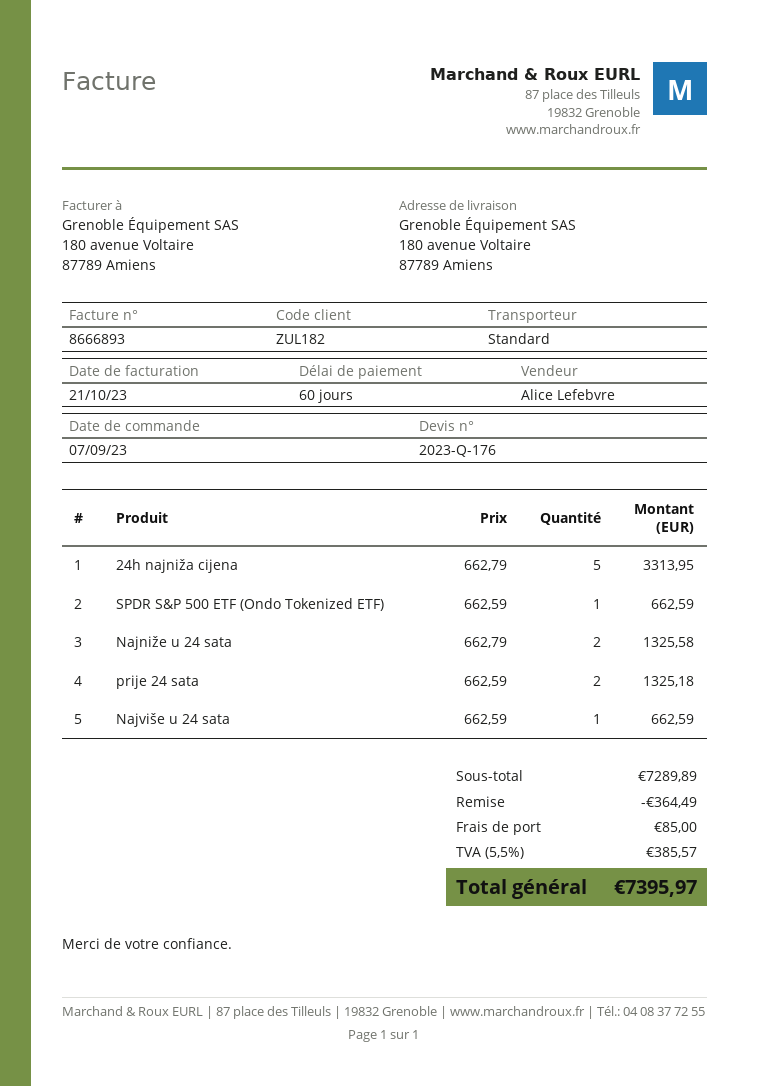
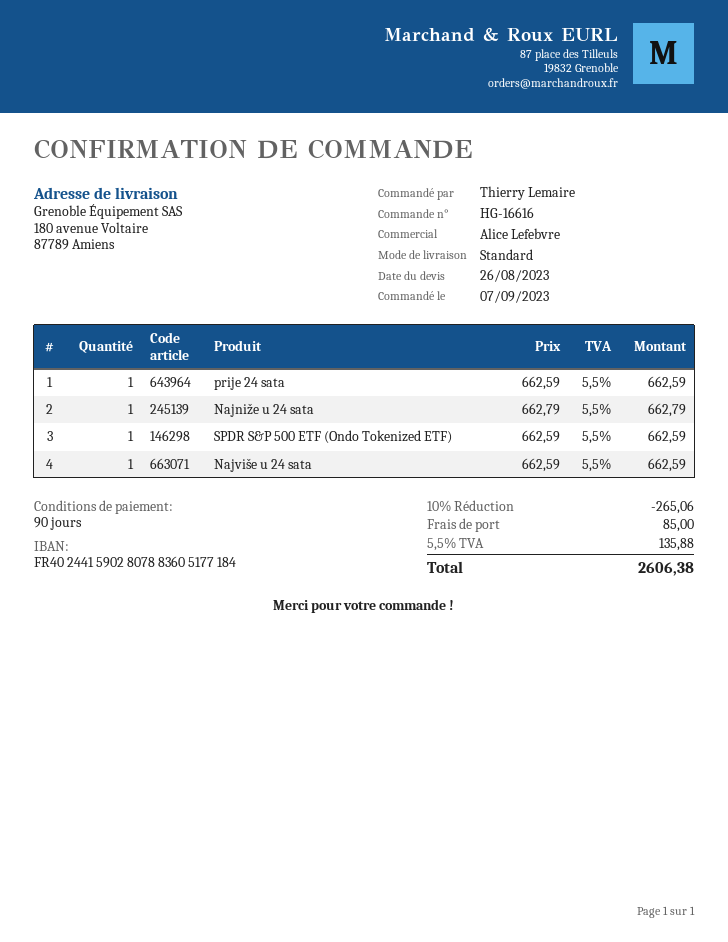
payment terms: 60 days -> 90 days
24h najniža cijena: 5 x 662.79 = 3313.95 -> none
Najniže u 24 sata: 2 x 662.79 = 1325.58 -> 1 x 662.79 = 662.79
prije 24 sata: 2 x 662.59 = 1325.18 -> 1 x 662.59 = 662.59
discount: 364.49 -> 265.06
tax: 5.5% = 385.57 -> 5.5% = 135.88
total: 7395.97 -> 2606.38

